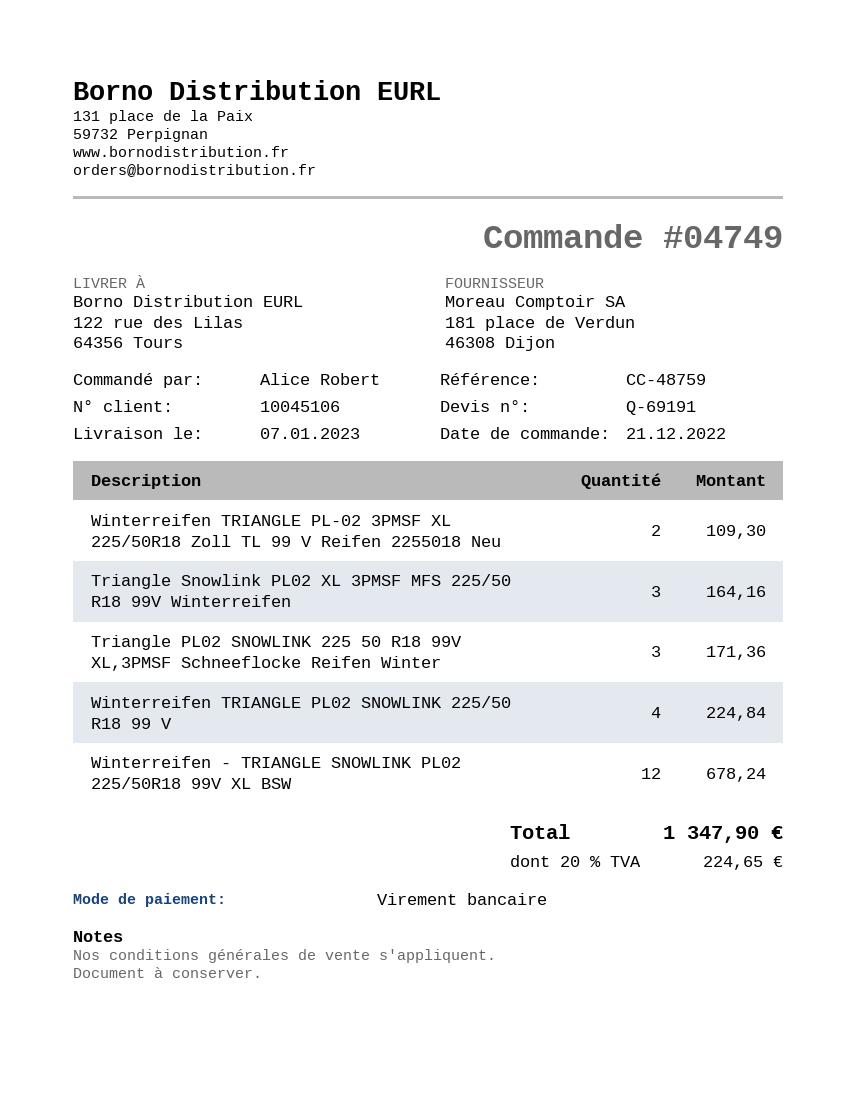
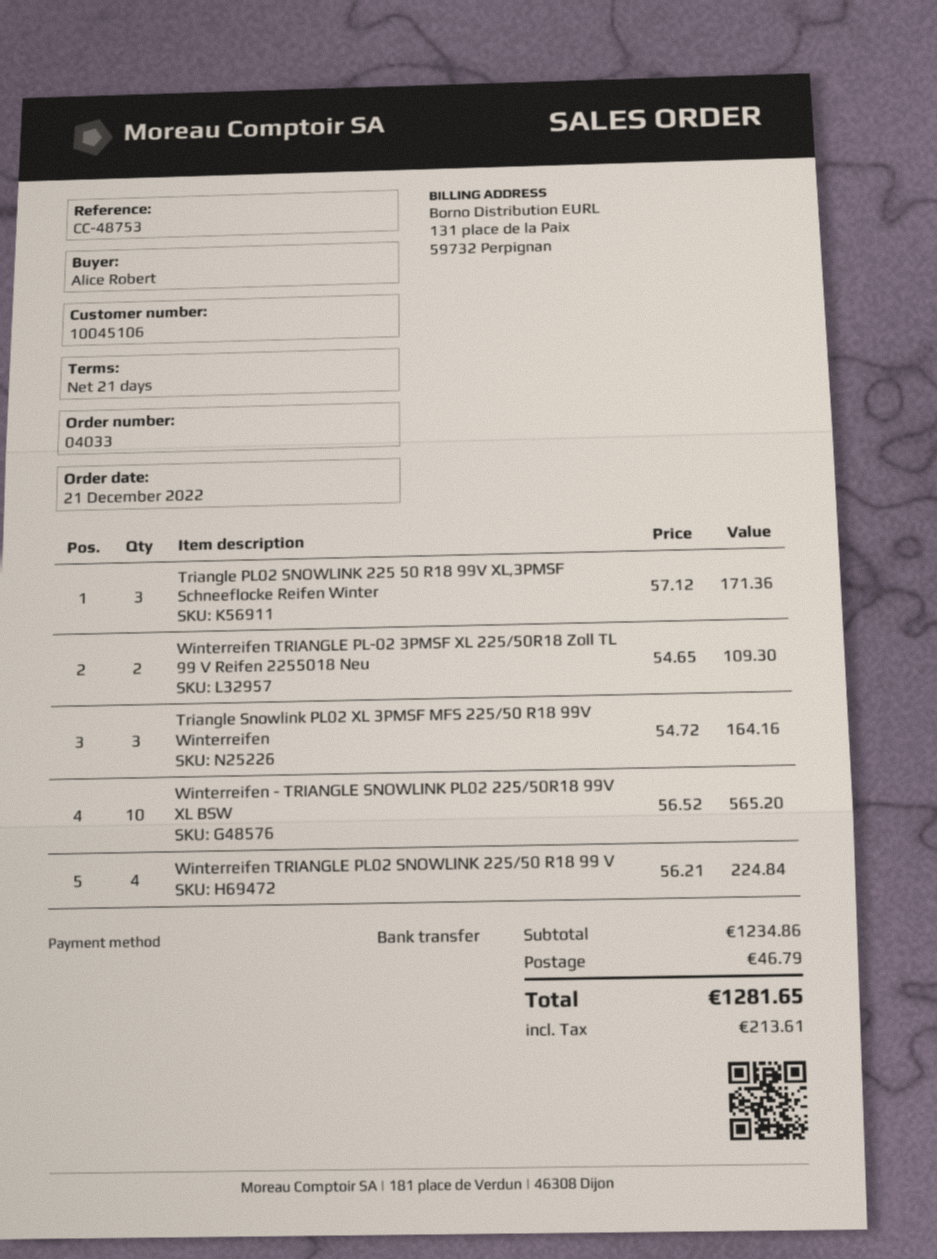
order number: 04749 -> 04033
reference: CC-48759 -> CC-48753
Winterreifen - TRIANGLE SNOWLINK PL02 225/50R18 99V XL BSW: 12 for 678.24 -> 10 for 565.20
shipping: none -> 46.79
tax: 224.65 -> 213.61
total: 1347.90 -> 1281.65

